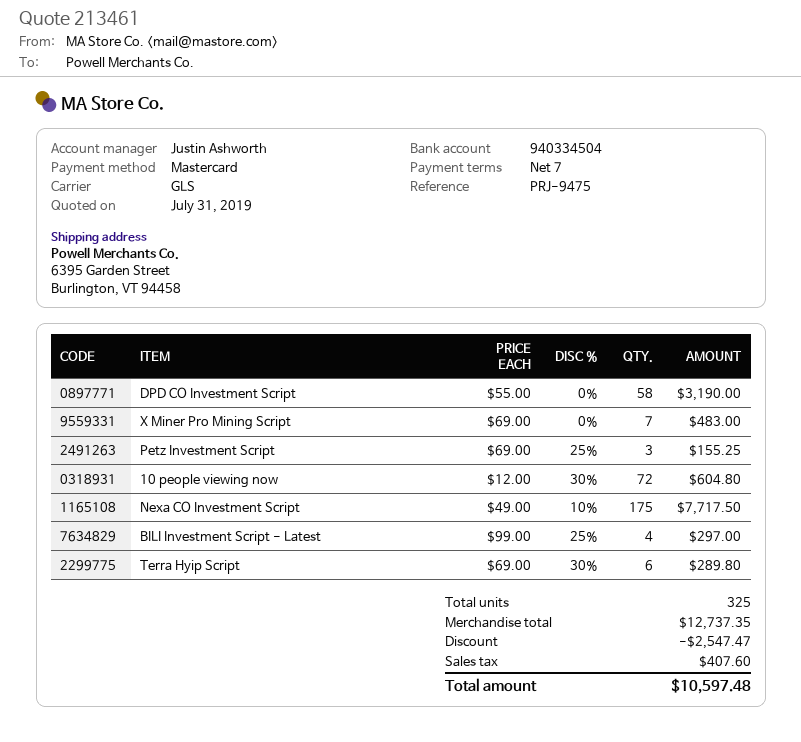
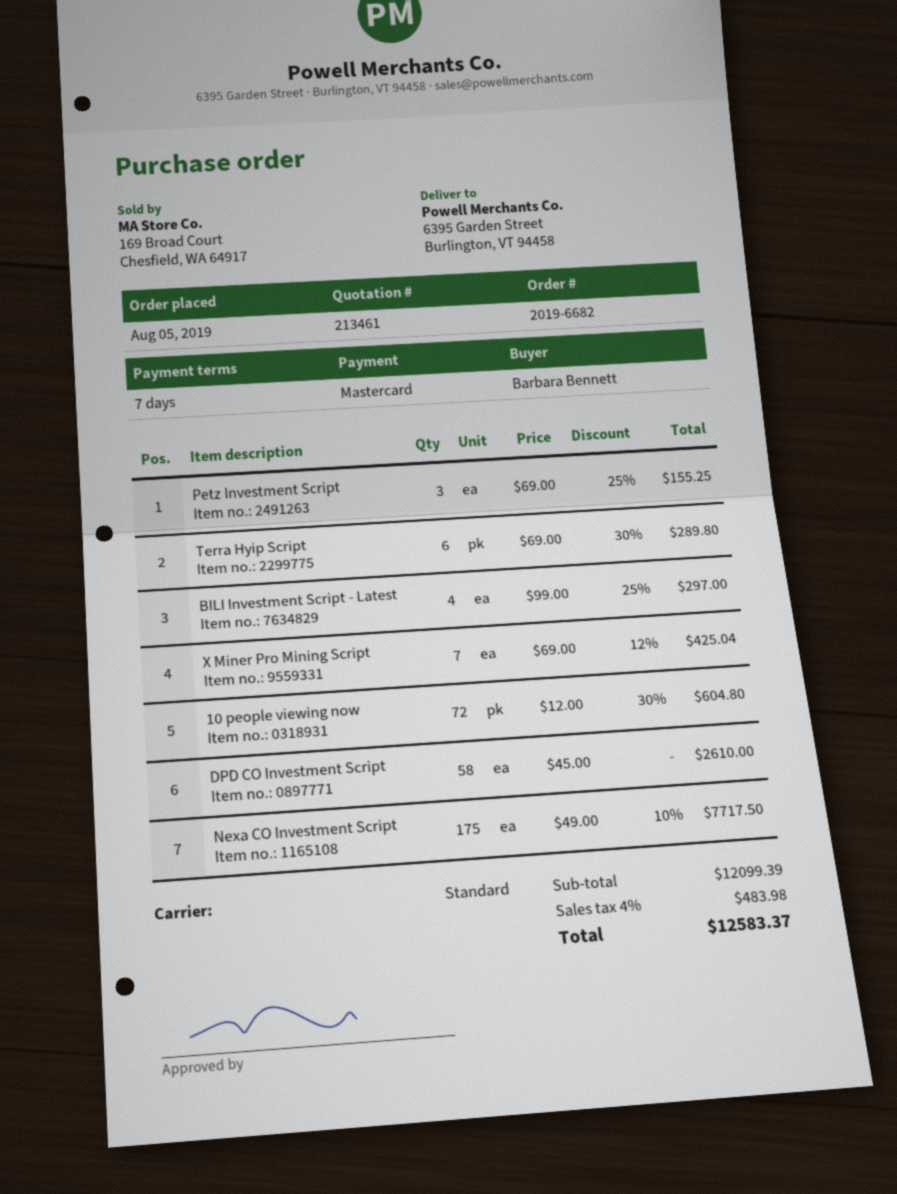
shipping method: GLS -> standard
DPD CO Investment Script: 58 x 55.00 = 3190.00 -> 58 x 45.00 = 2610.00
X Miner Pro Mining Script: 7 x 69.00 = 483.00 -> 7 x 69.00 - 12% = 425.04
subtotal: 12737.35 -> 12099.39
discount: 2547.47 -> none
tax: 407.60 -> 483.98
total: 10597.48 -> 12583.37

